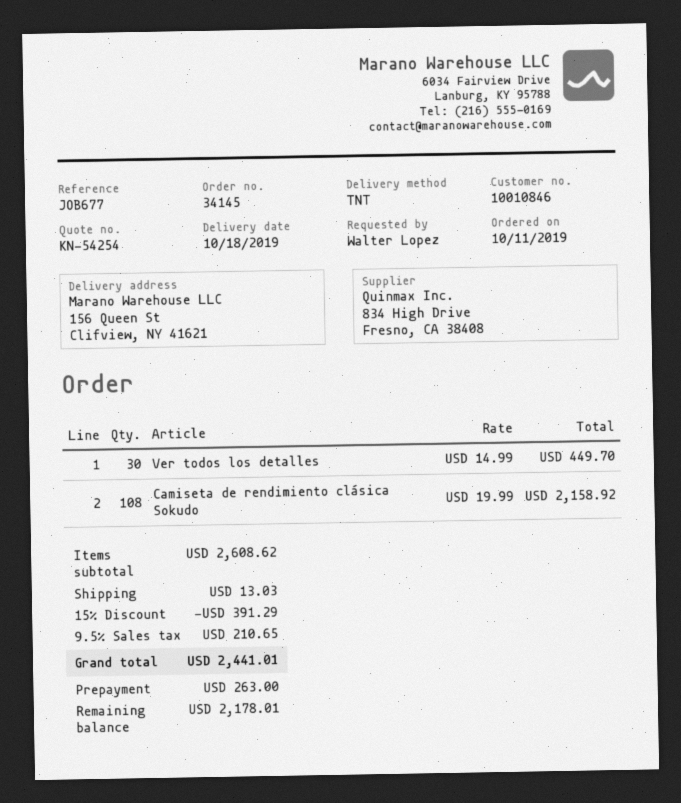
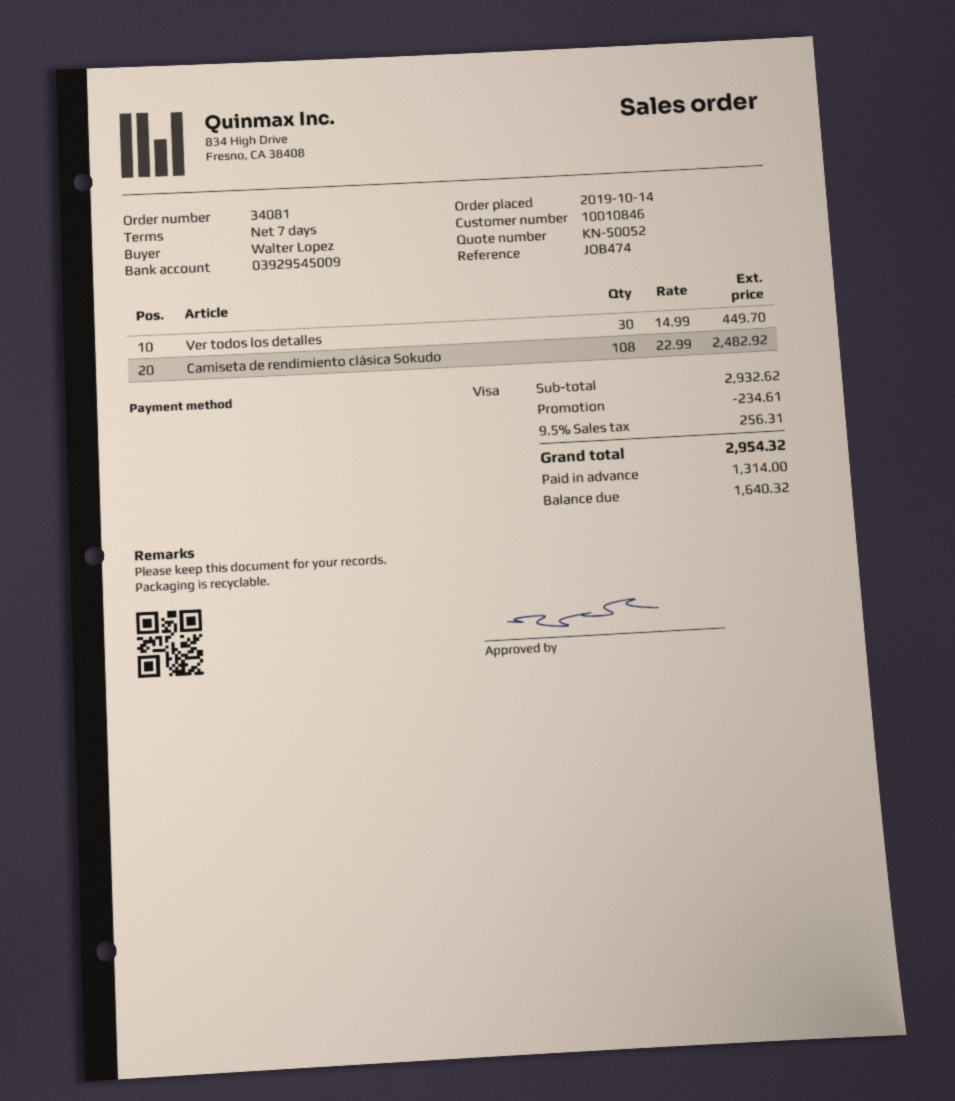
quote number: KN-54254 -> KN-50052
order number: 34145 -> 34081
order date: 2019-10-11 -> 2019-10-14
reference: JOB677 -> JOB474
Camiseta de rendimiento clásica Sokudo: 108 x 19.99 = 2158.92 -> 108 x 22.99 = 2482.92
subtotal: 2608.62 -> 2932.62
discount: 391.29 -> 234.61
shipping: 13.03 -> none
tax: 9.5% = 210.65 -> 9.5% = 256.31
total: 2441.01 -> 2954.32
deposit: 263.00 -> 1314.00
balance: 2178.01 -> 1640.32

